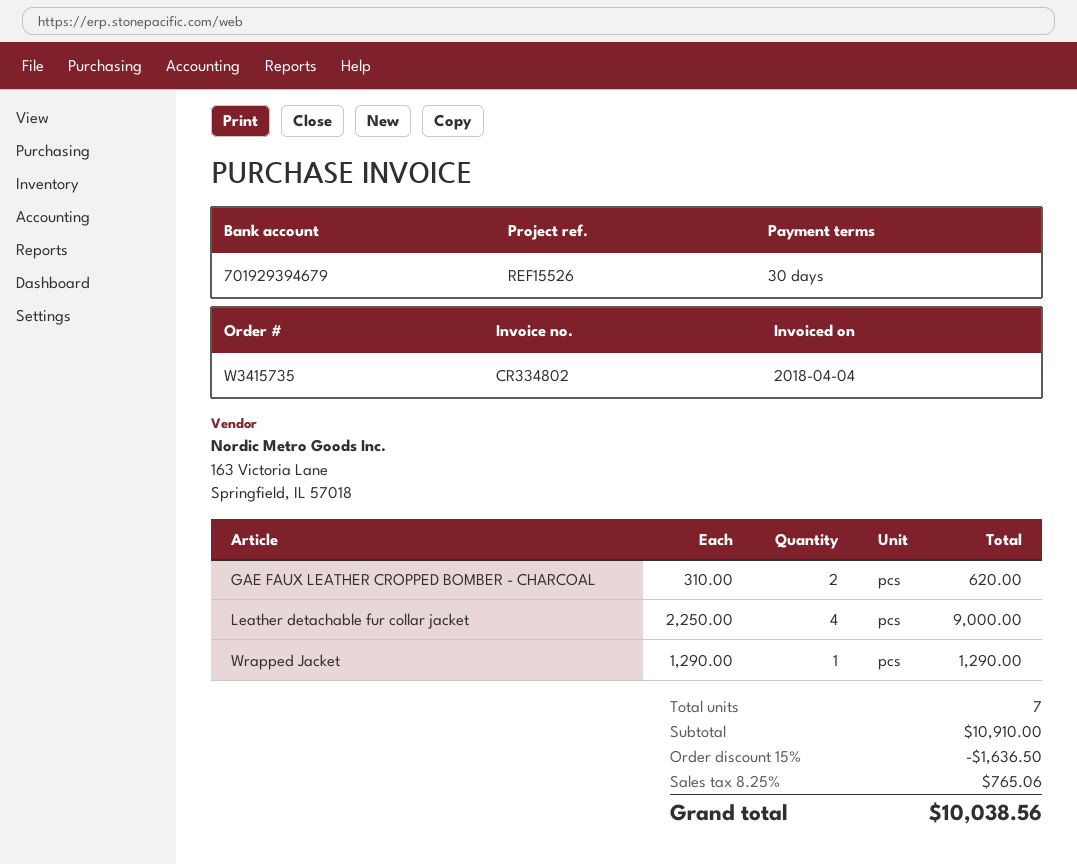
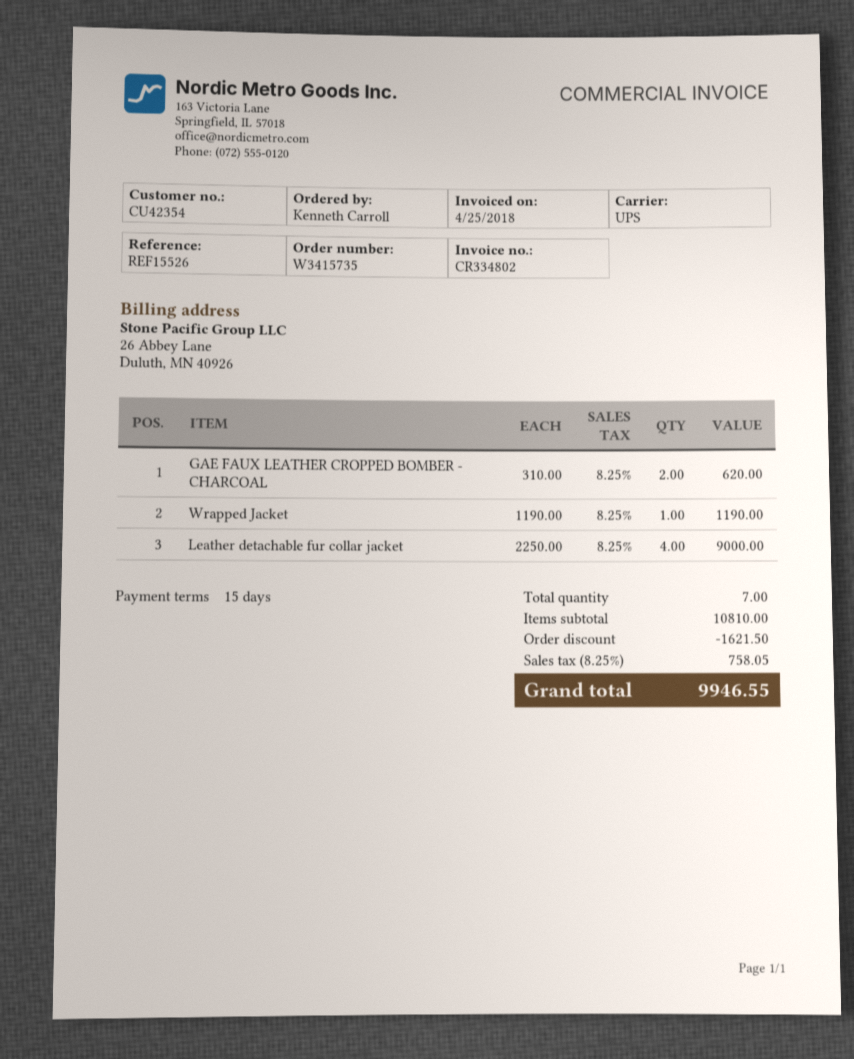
invoice date: 2018-04-04 -> 2018-04-25
payment terms: 30 days -> 15 days
Wrapped Jacket: 1 x 1290.00 = 1290.00 -> 1 x 1190.00 = 1190.00
subtotal: 10910.00 -> 10810.00
discount: 1636.50 -> 1621.50
tax: 8.25% = 765.06 -> 8.25% = 758.05
total: 10038.56 -> 9946.55

